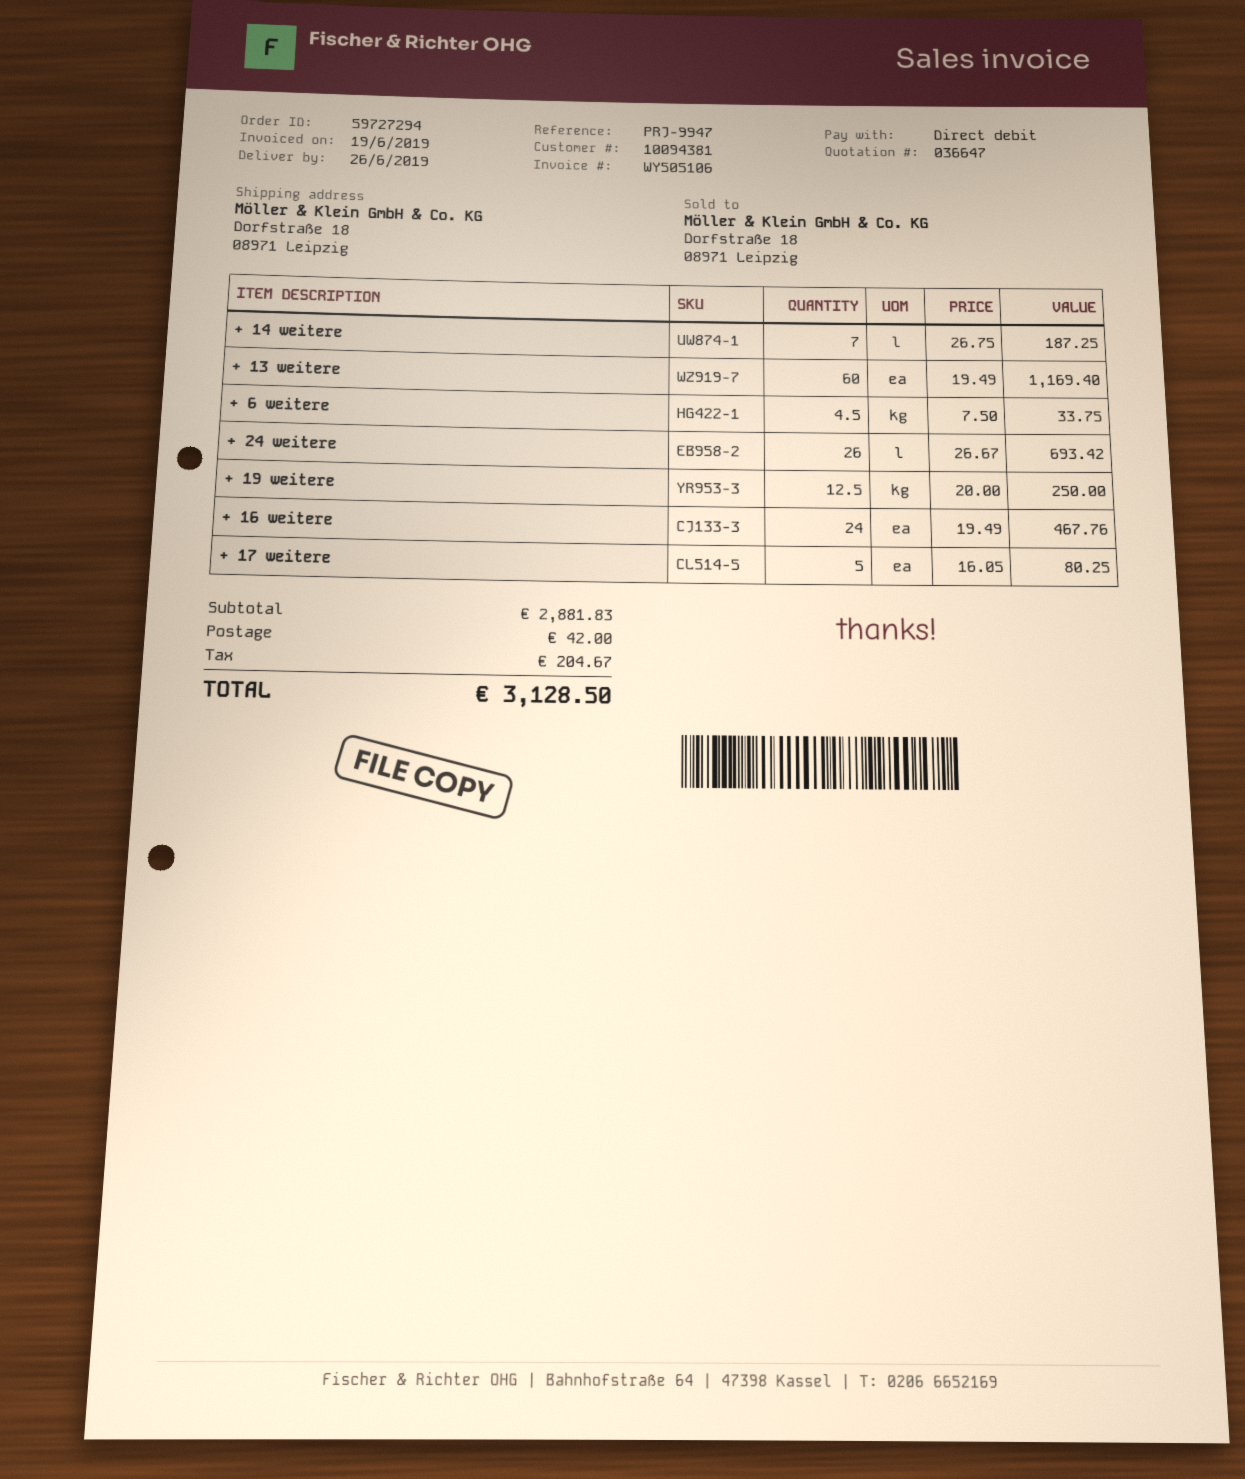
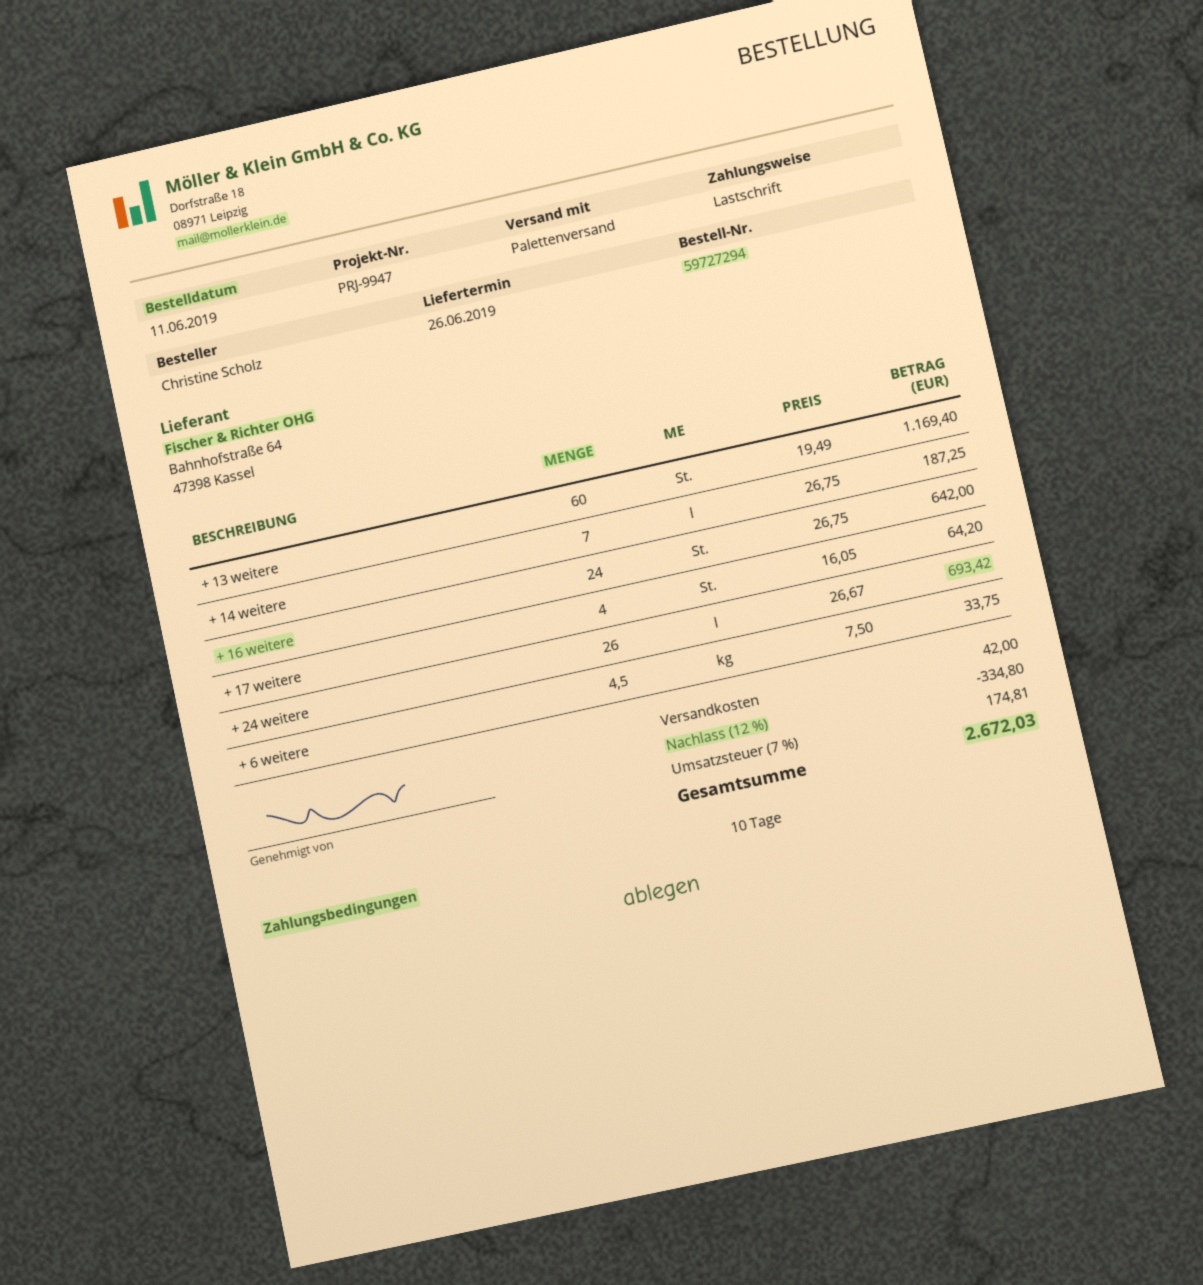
+ 19 weitere: 12.5 x 20.00 = 250.00 -> none
+ 16 weitere: 24 x 19.49 = 467.76 -> 24 x 26.75 = 642.00
+ 17 weitere: 5 x 16.05 = 80.25 -> 4 x 16.05 = 64.20
discount: none -> 12% = 334.80
tax: 204.67 -> 174.81
total: 3128.50 -> 2672.03

